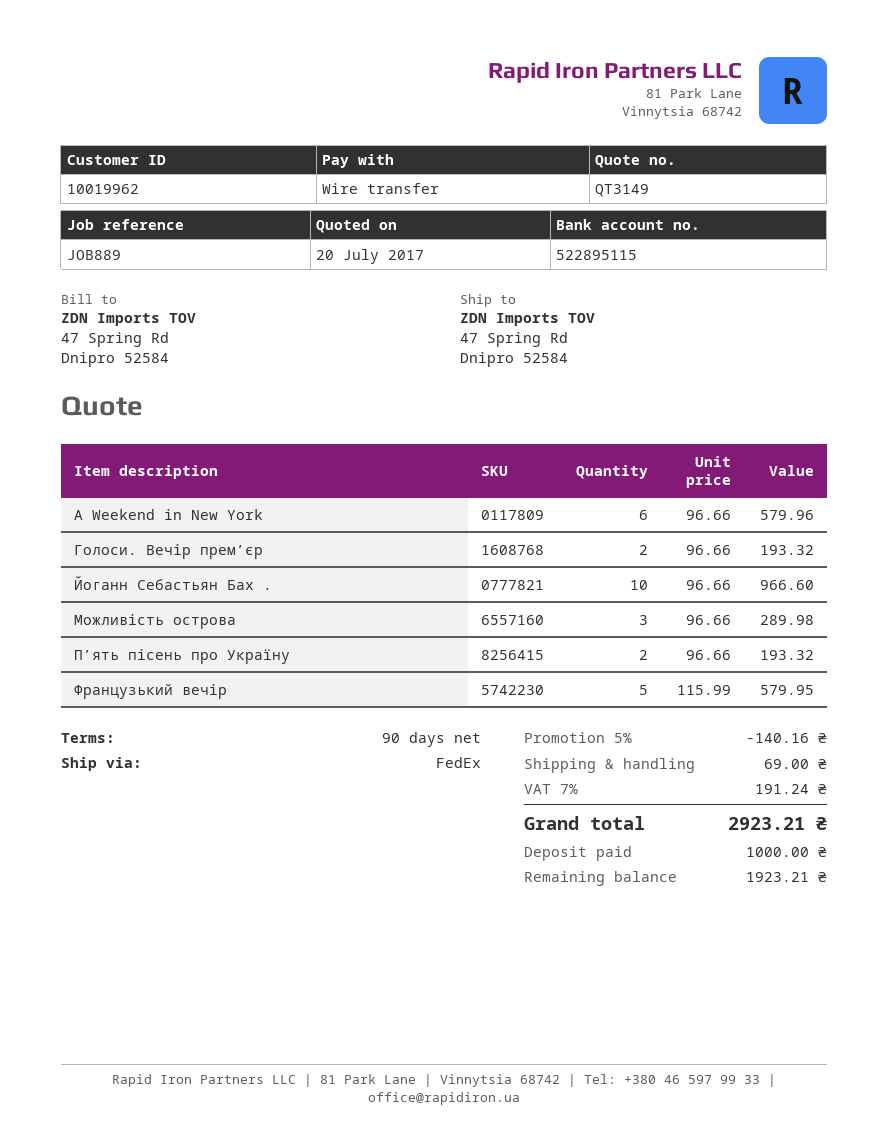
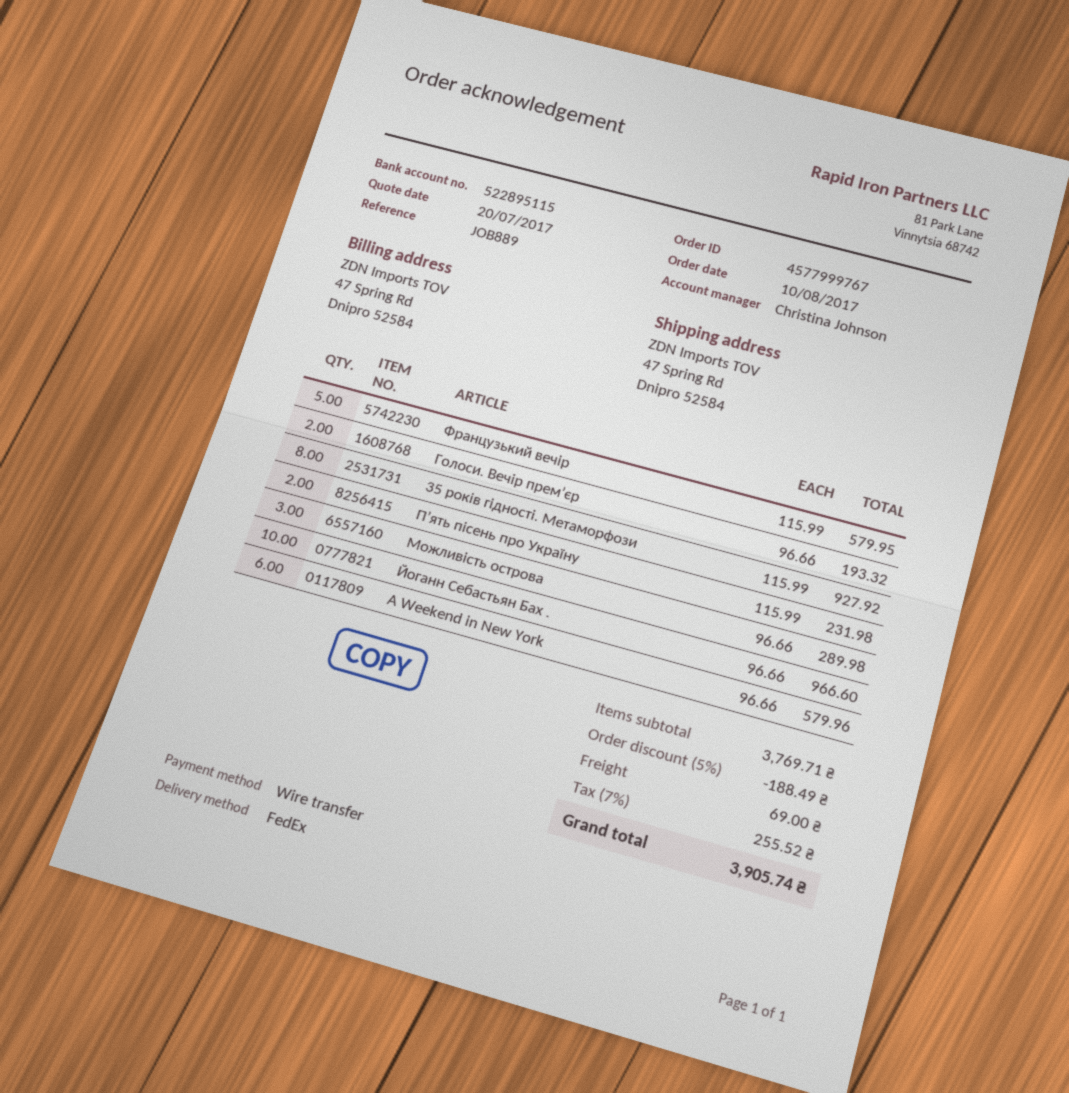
П’ять пісень про Україну: 2 x 96.66 = 193.32 -> 2 x 115.99 = 231.98
35 років гідності. Метаморфози: none -> 8 x 115.99 = 927.92
discount: 5% = 140.16 -> 5% = 188.49
tax: 7% = 191.24 -> 7% = 255.52
total: 2923.21 -> 3905.74

